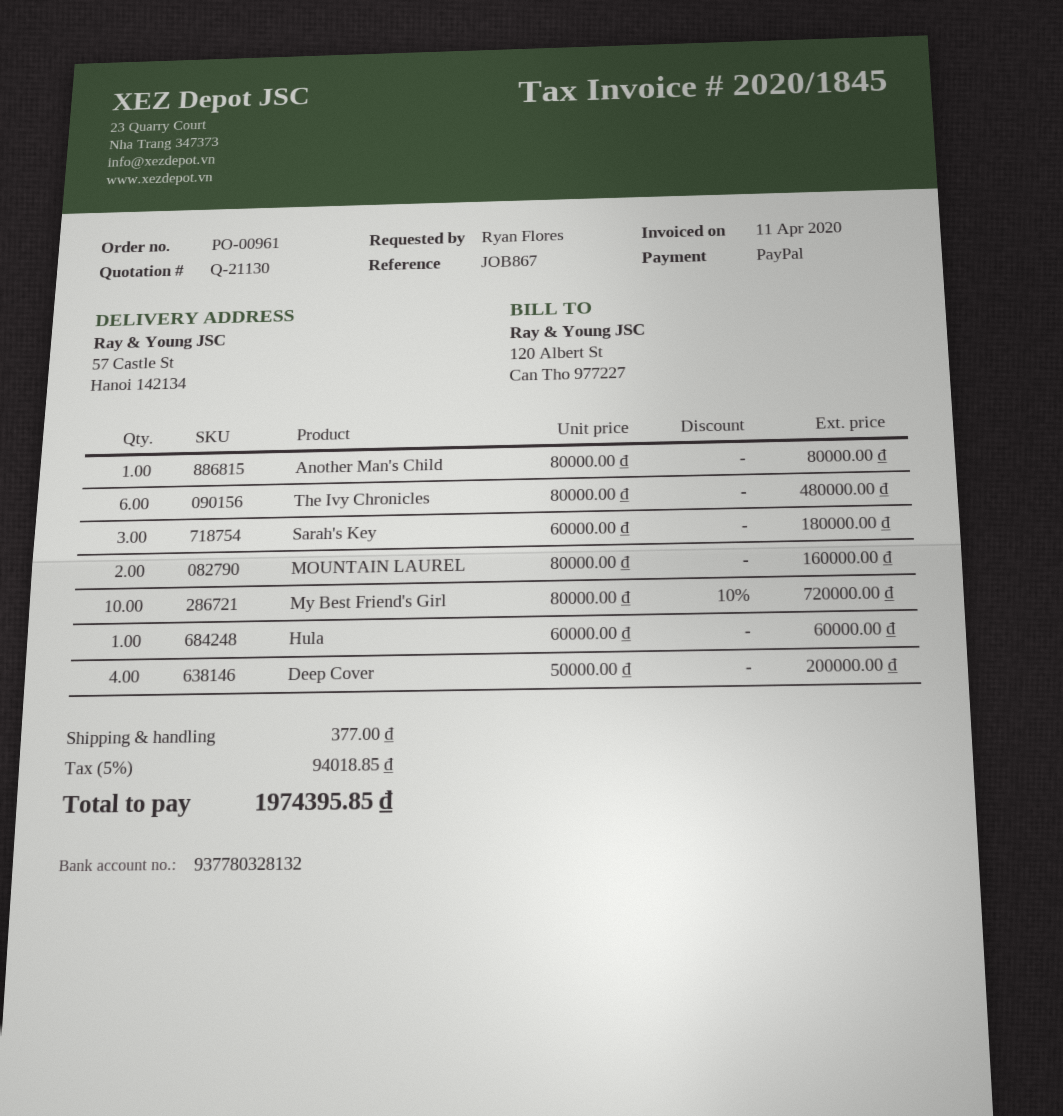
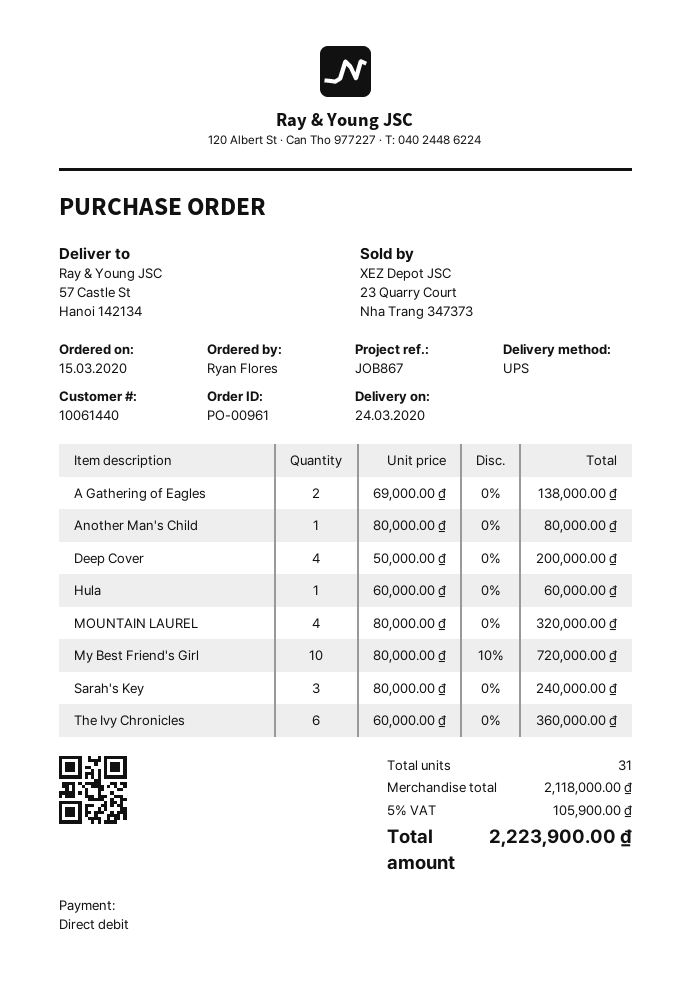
payment method: PayPal -> direct debit
The Ivy Chronicles: 6 x 80000.00 = 480000.00 -> 6 x 60000.00 = 360000.00
Sarah's Key: 3 x 60000.00 = 180000.00 -> 3 x 80000.00 = 240000.00
MOUNTAIN LAUREL: 2 x 80000.00 = 160000.00 -> 4 x 80000.00 = 320000.00
A Gathering of Eagles: none -> 2 x 69000.00 = 138000.00
shipping: 377.00 -> none
tax: 5% = 94018.85 -> 5% = 105900.00
total: 1974395.85 -> 2223900.00

